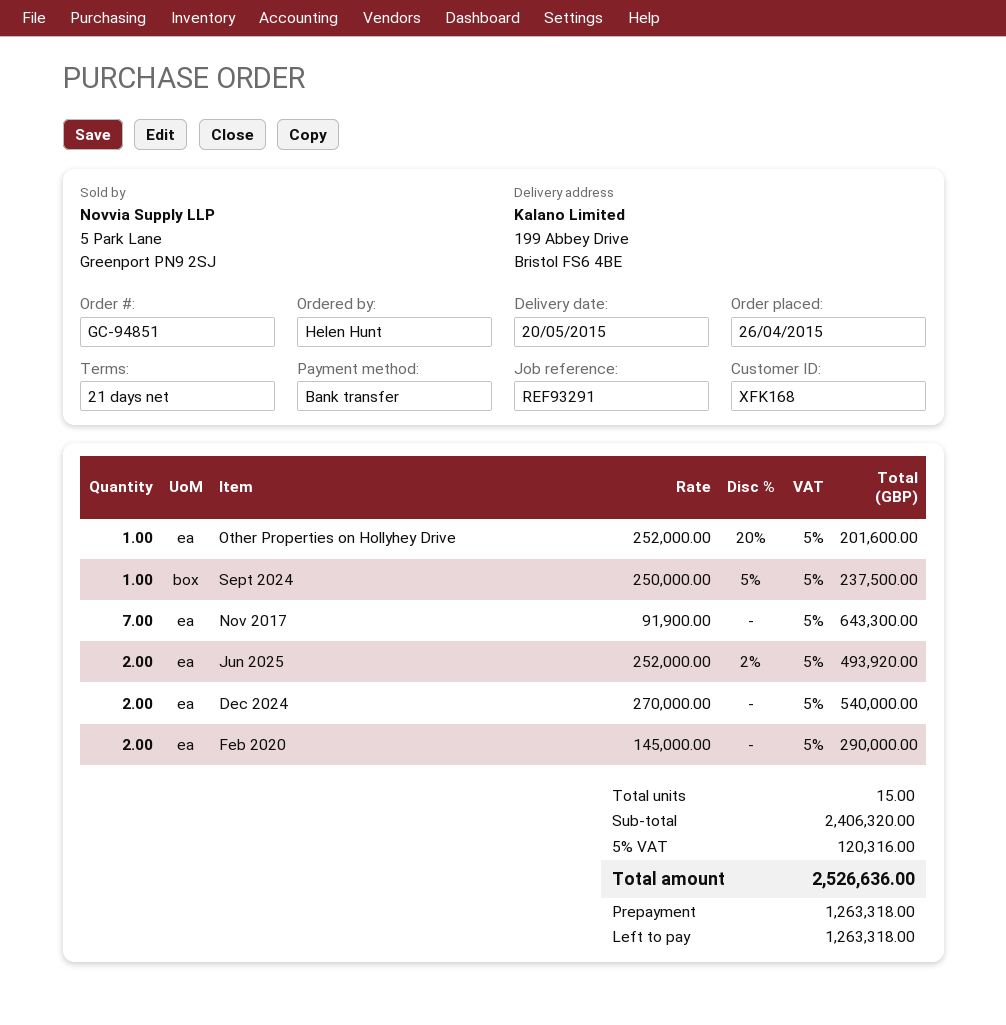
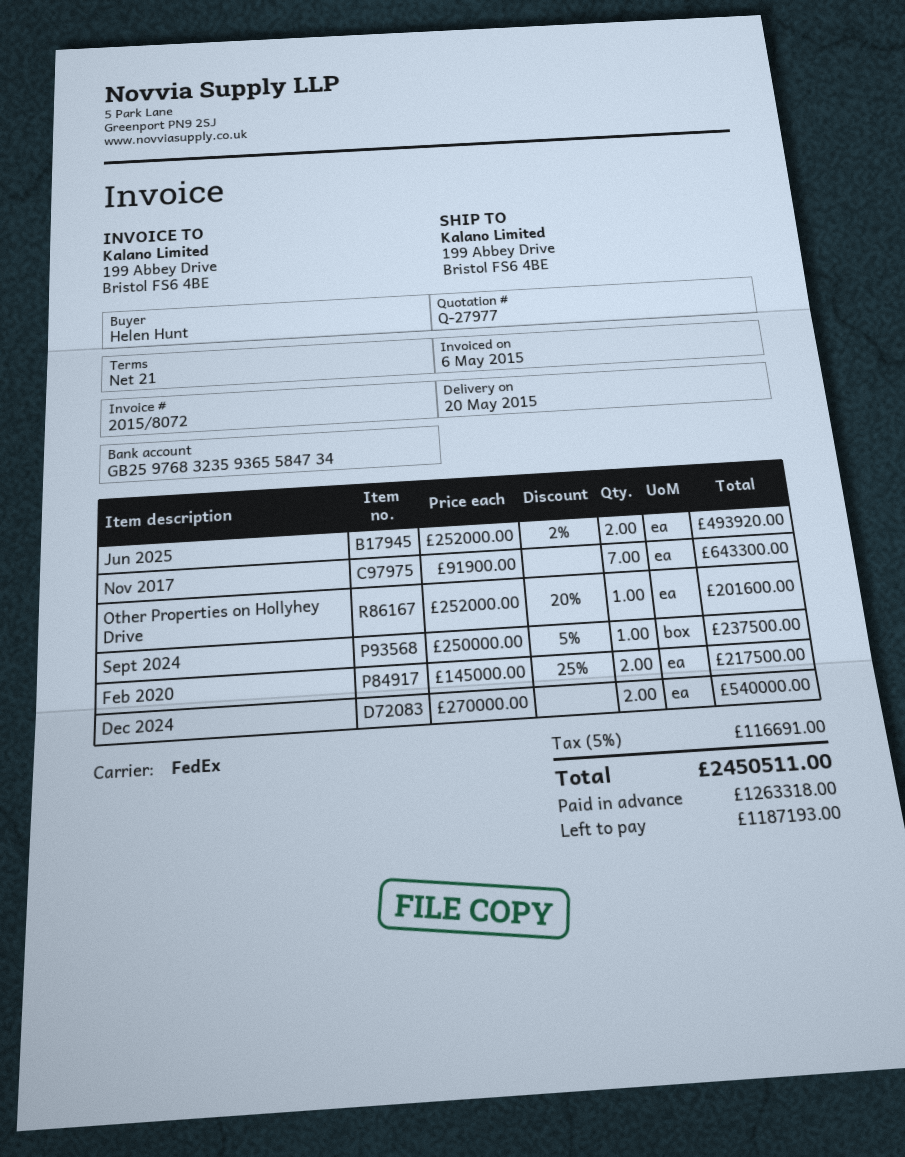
Feb 2020: 2 x 145000.00 = 290000.00 -> 2 x 145000.00 - 25% = 217500.00
tax: 5% = 120316.00 -> 5% = 116691.00
total: 2526636.00 -> 2450511.00
balance: 1263318.00 -> 1187193.00

